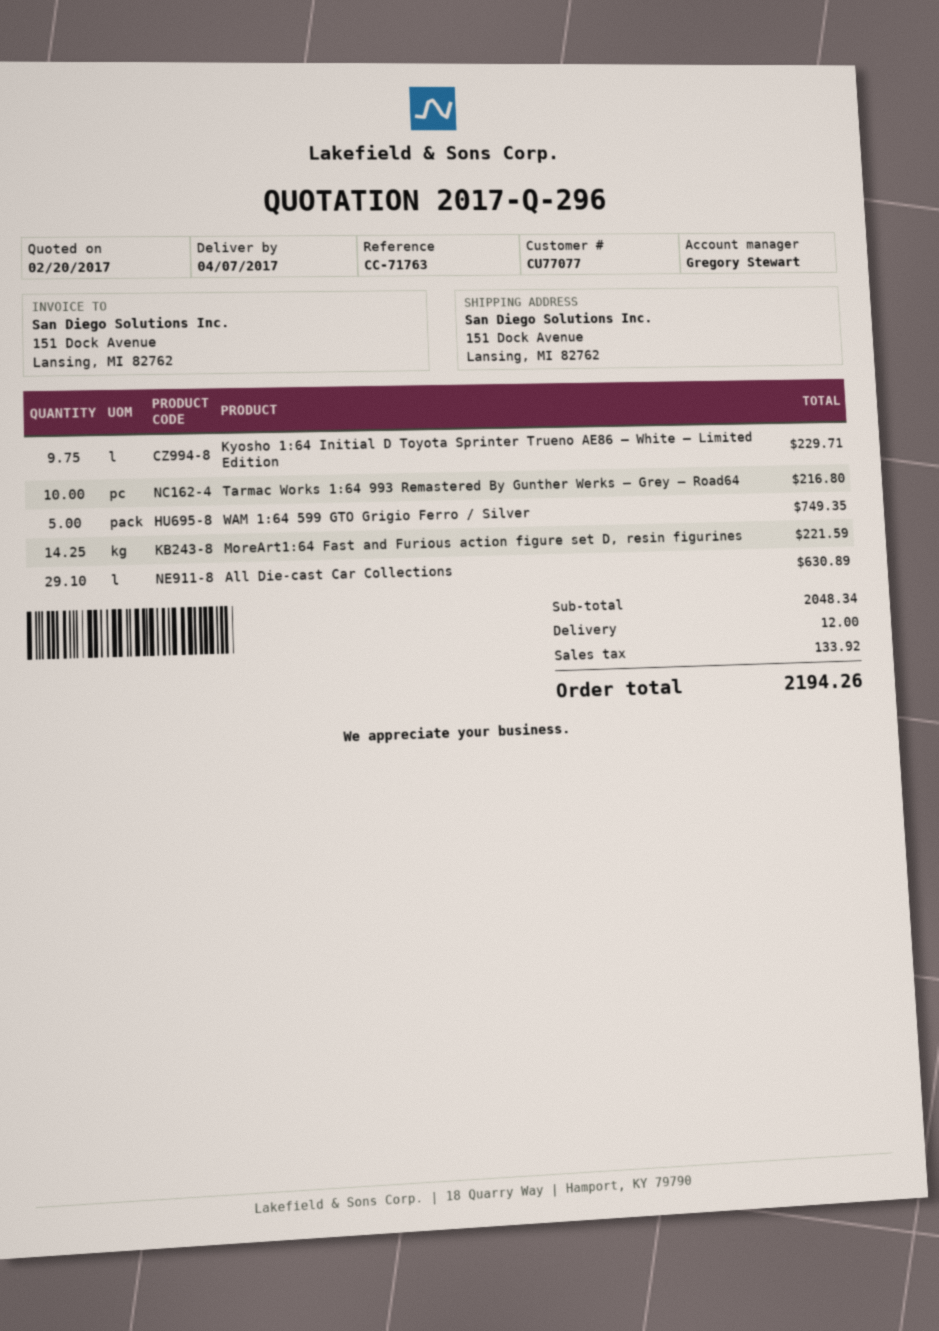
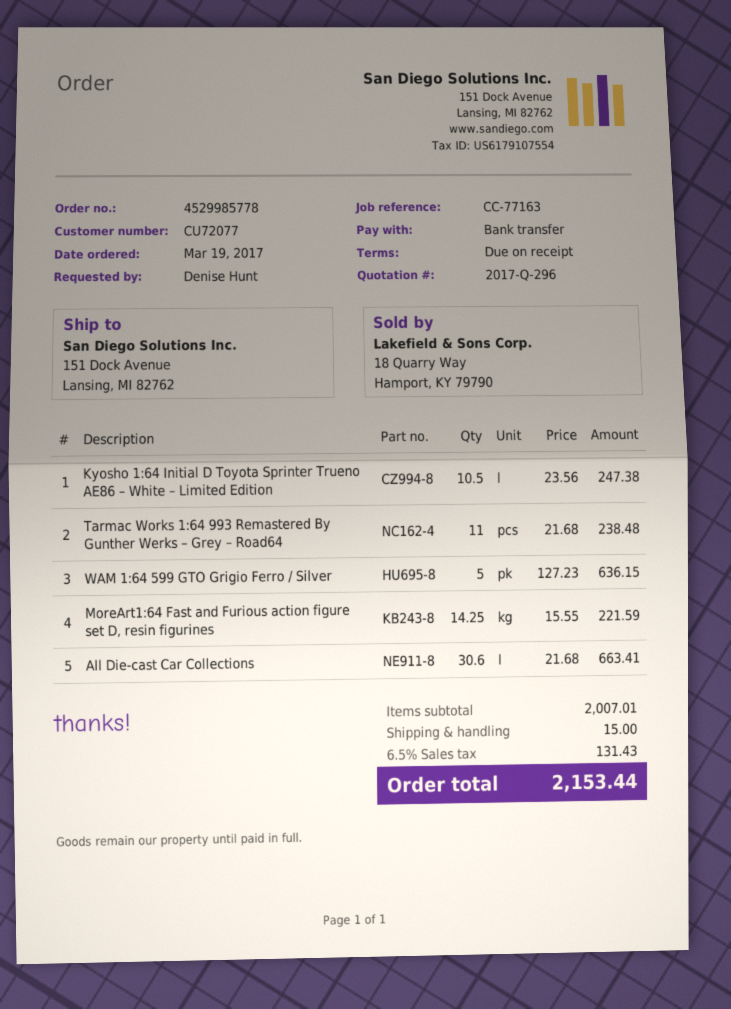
customer number: CU77077 -> CU72077
reference: CC-71763 -> CC-77163
Kyosho 1:64 Initial D Toyota Sprinter Trueno AE86 – White – Limited Edition: 9.75 for 229.71 -> 10.5 for 247.38
Tarmac Works 1:64 993 Remastered By Gunther Werks – Grey – Road64: 10 for 216.80 -> 11 for 238.48
WAM 1:64 599 GTO Grigio Ferro / Silver: 5 for 749.35 -> 5 for 636.15
All Die-cast Car Collections: 29.1 for 630.89 -> 30.6 for 663.41
subtotal: 2048.34 -> 2007.01
shipping: 12.00 -> 15.00
tax: 133.92 -> 131.43
total: 2194.26 -> 2153.44

